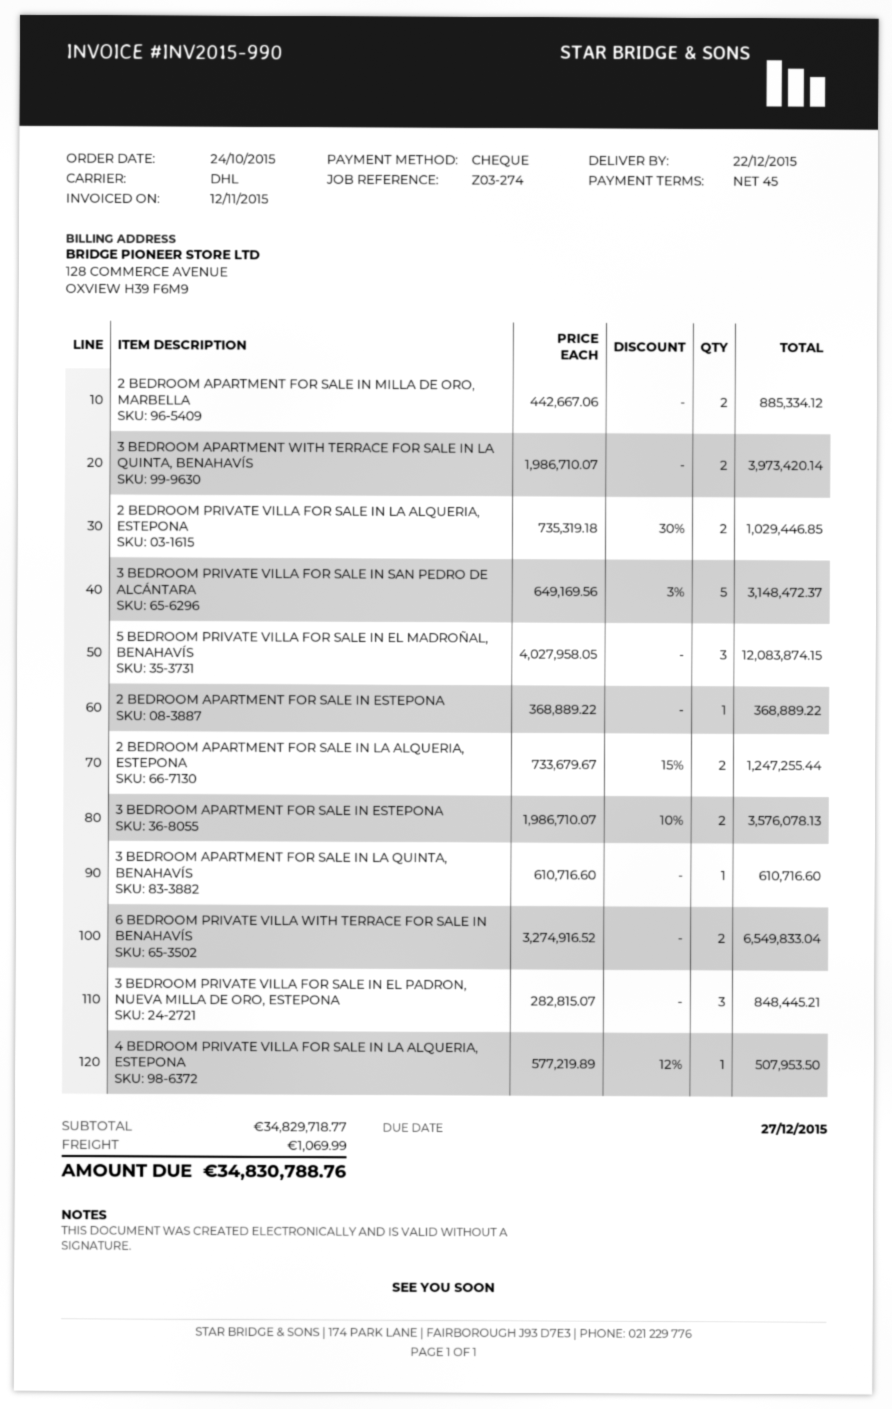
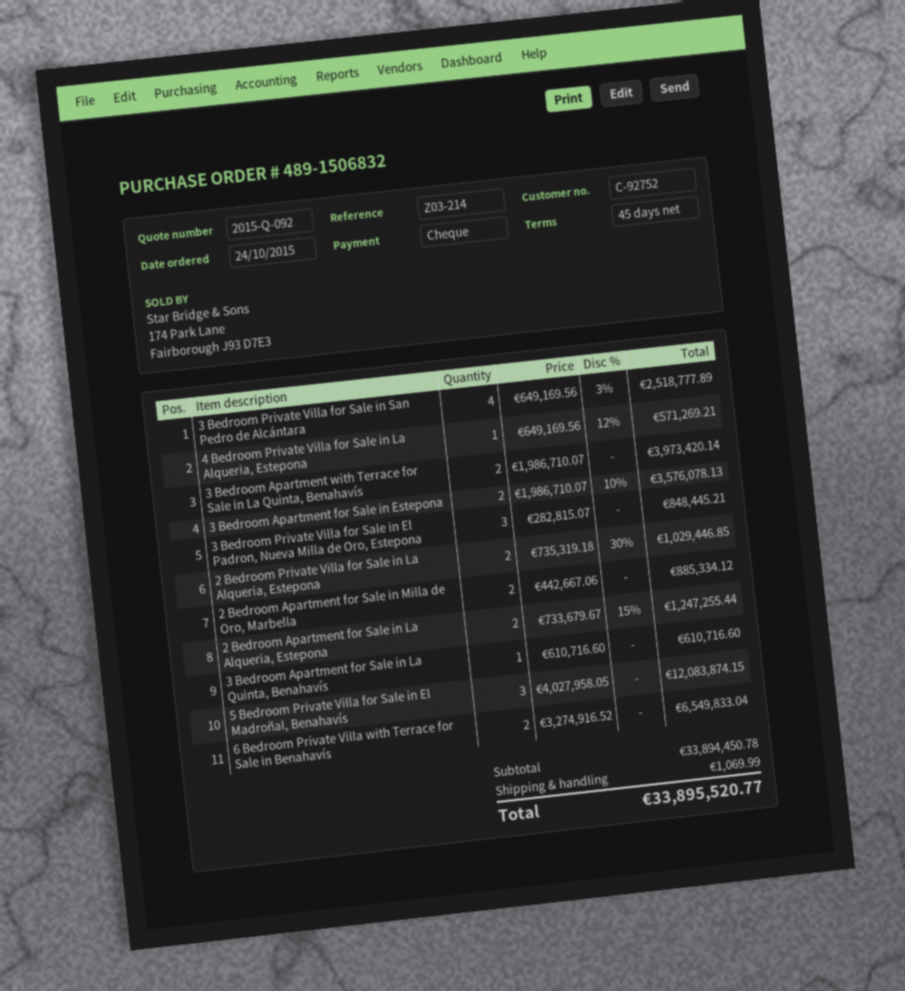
reference: Z03-274 -> Z03-214
3 BEDROOM PRIVATE VILLA FOR SALE IN SAN PEDRO DE ALCÁNTARA: 5 x 649169.56 - 3% = 3148472.37 -> 4 x 649169.56 - 3% = 2518777.89
2 BEDROOM APARTMENT FOR SALE IN ESTEPONA: 1 x 368889.22 = 368889.22 -> none
4 BEDROOM PRIVATE VILLA FOR SALE IN LA ALQUERIA, ESTEPONA: 1 x 577219.89 - 12% = 507953.50 -> 1 x 649169.56 - 12% = 571269.21
subtotal: 34829718.77 -> 33894450.78
total: 34830788.76 -> 33895520.77

